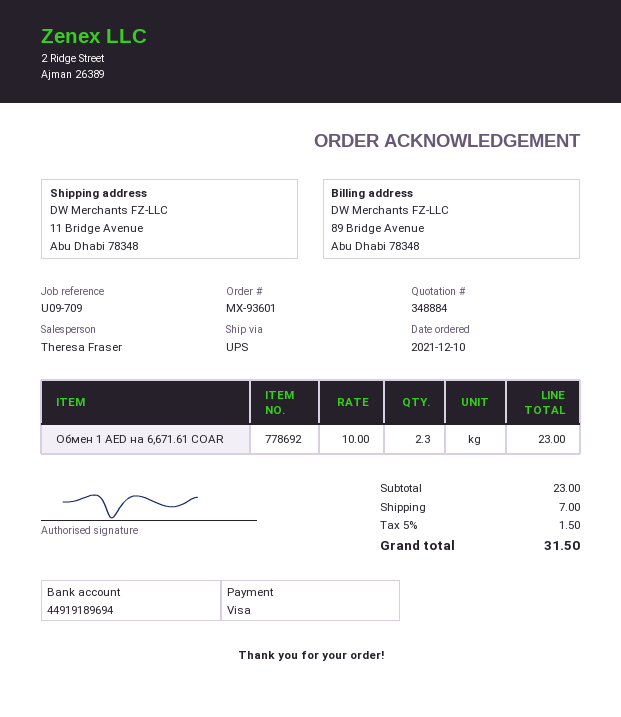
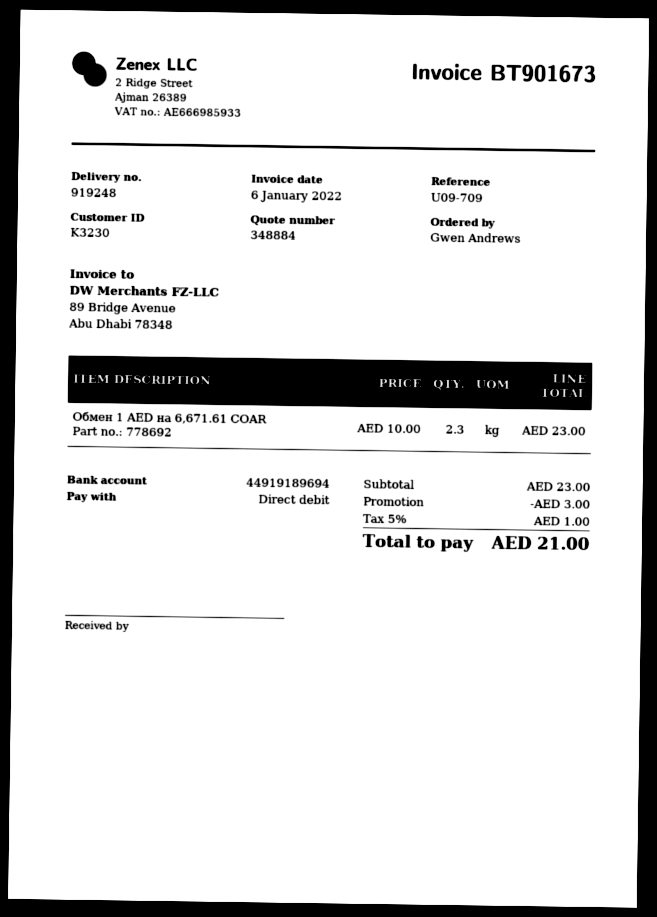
payment method: Visa -> direct debit
discount: none -> 3.00
shipping: 7.00 -> none
tax: 5% = 1.50 -> 5% = 1.00
total: 31.50 -> 21.00

